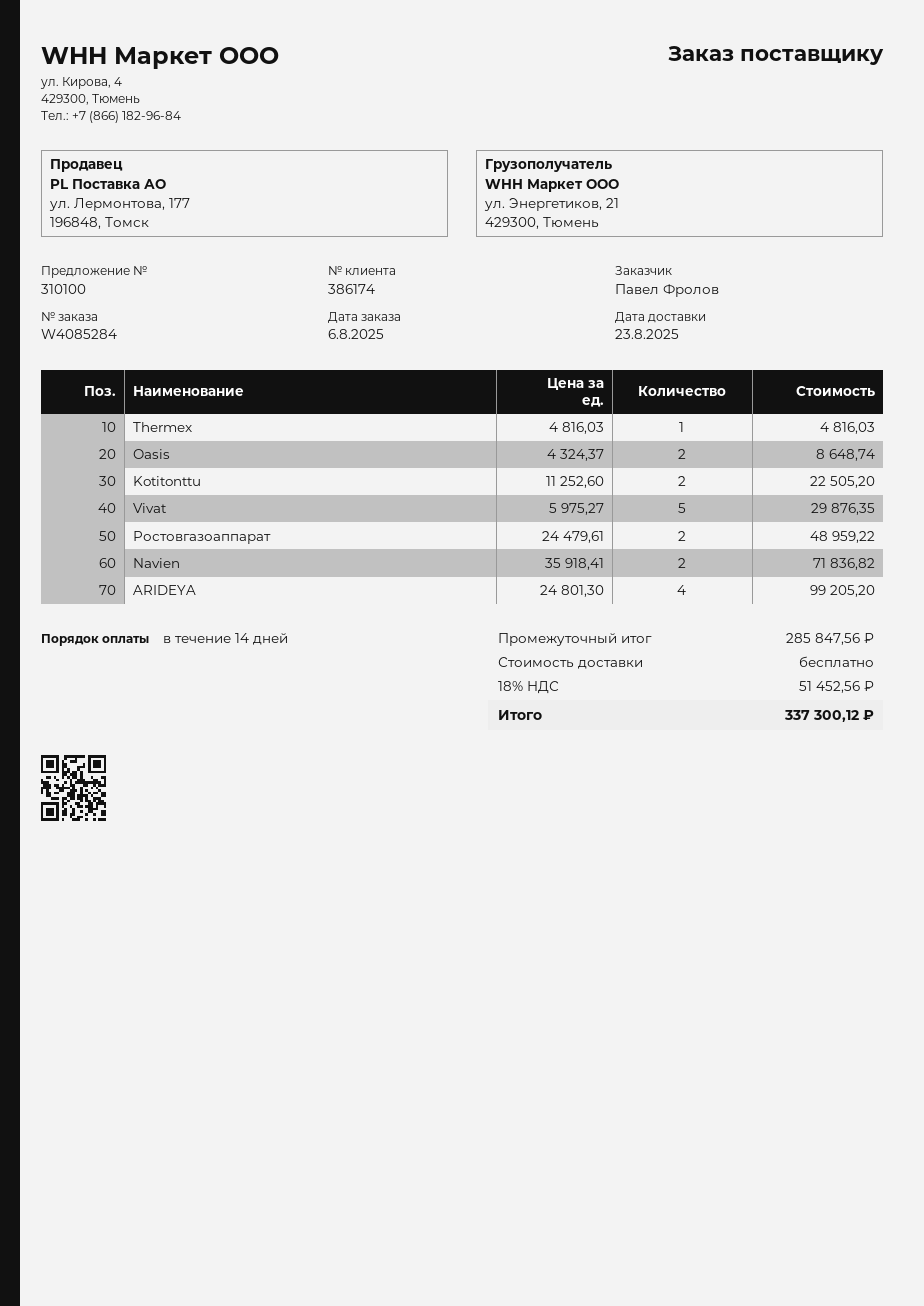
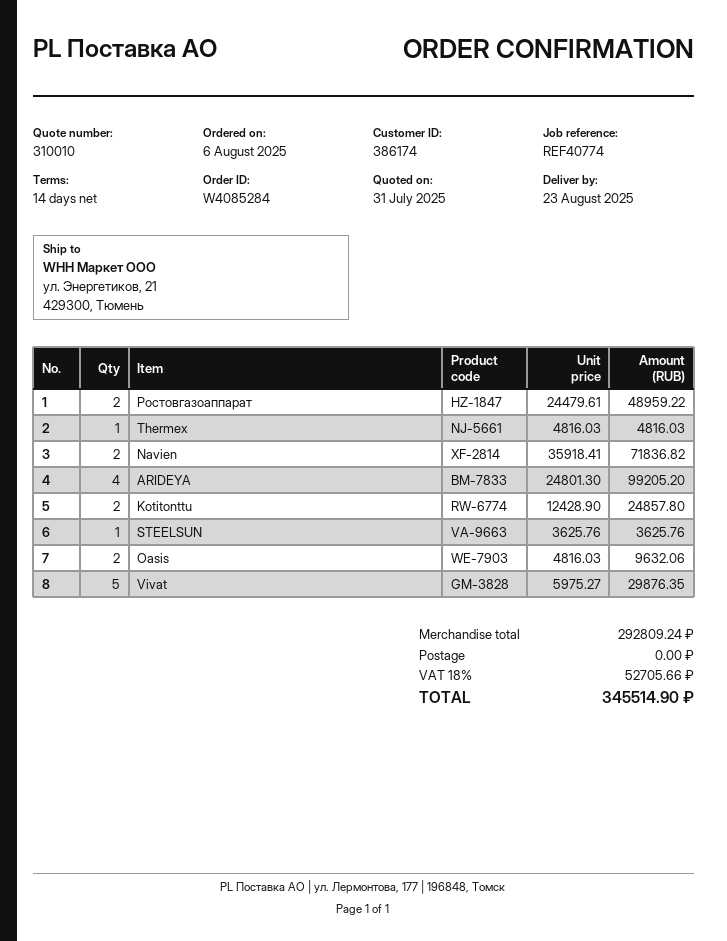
quote number: 310100 -> 310010
Oasis: 2 x 4324.37 = 8648.74 -> 2 x 4816.03 = 9632.06
Kotitonttu: 2 x 11252.60 = 22505.20 -> 2 x 12428.90 = 24857.80
STEELSUN: none -> 1 x 3625.76 = 3625.76
subtotal: 285847.56 -> 292809.24
tax: 18% = 51452.56 -> 18% = 52705.66
total: 337300.12 -> 345514.90

